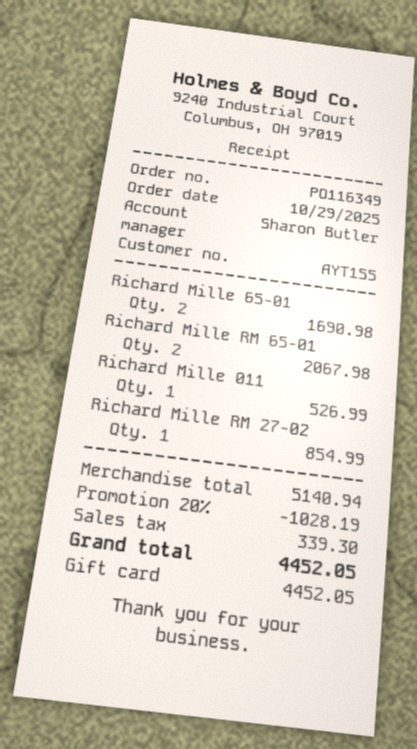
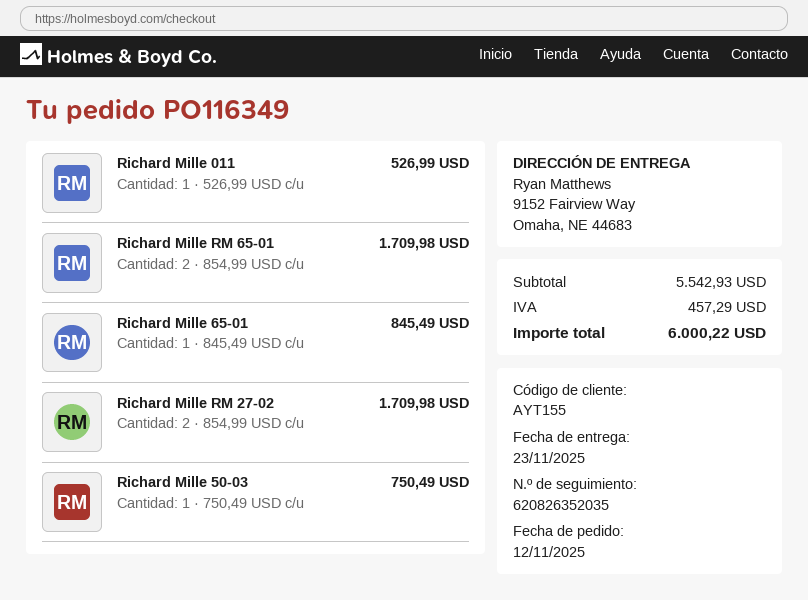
order date: 2025-10-29 -> 2025-11-12
Richard Mille 65-01: 2 for 1690.98 -> 1 for 845.49
Richard Mille RM 65-01: 2 for 2067.98 -> 2 for 1709.98
Richard Mille RM 27-02: 1 for 854.99 -> 2 for 1709.98
Richard Mille 50-03: none -> 1 for 750.49
subtotal: 5140.94 -> 5542.93
discount: 20% = 1028.19 -> none
tax: 339.30 -> 457.29
total: 4452.05 -> 6000.22

